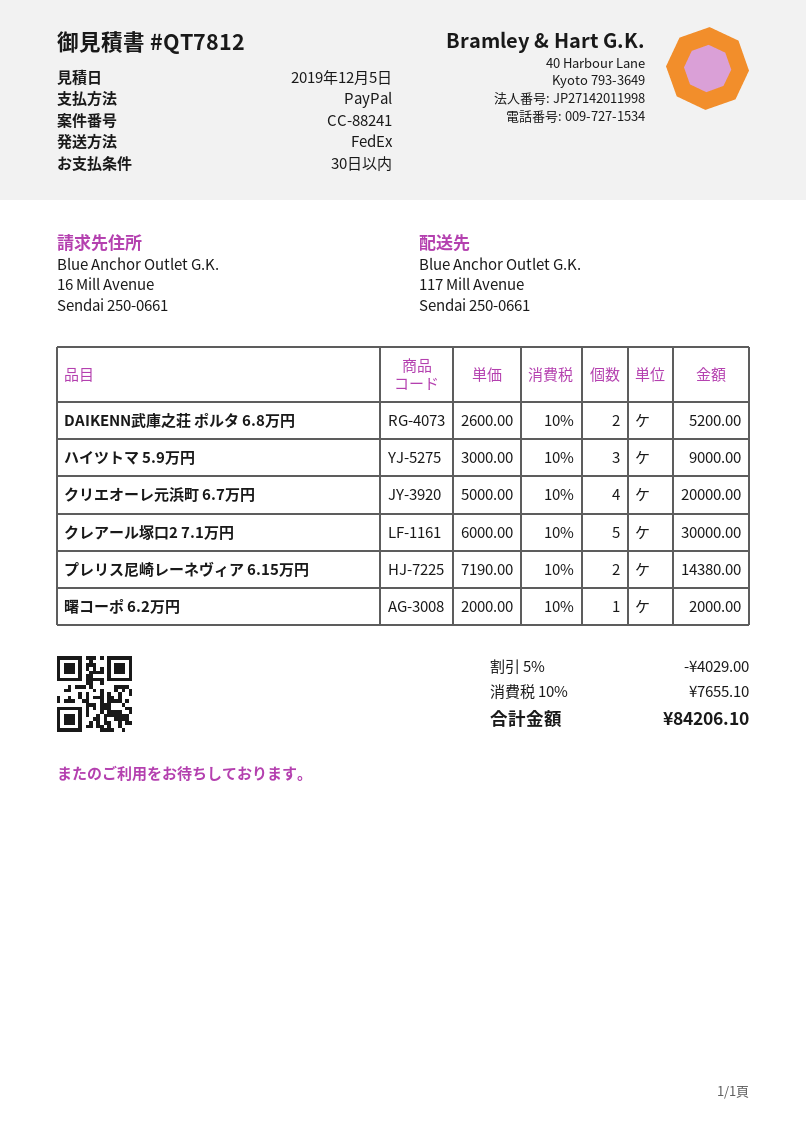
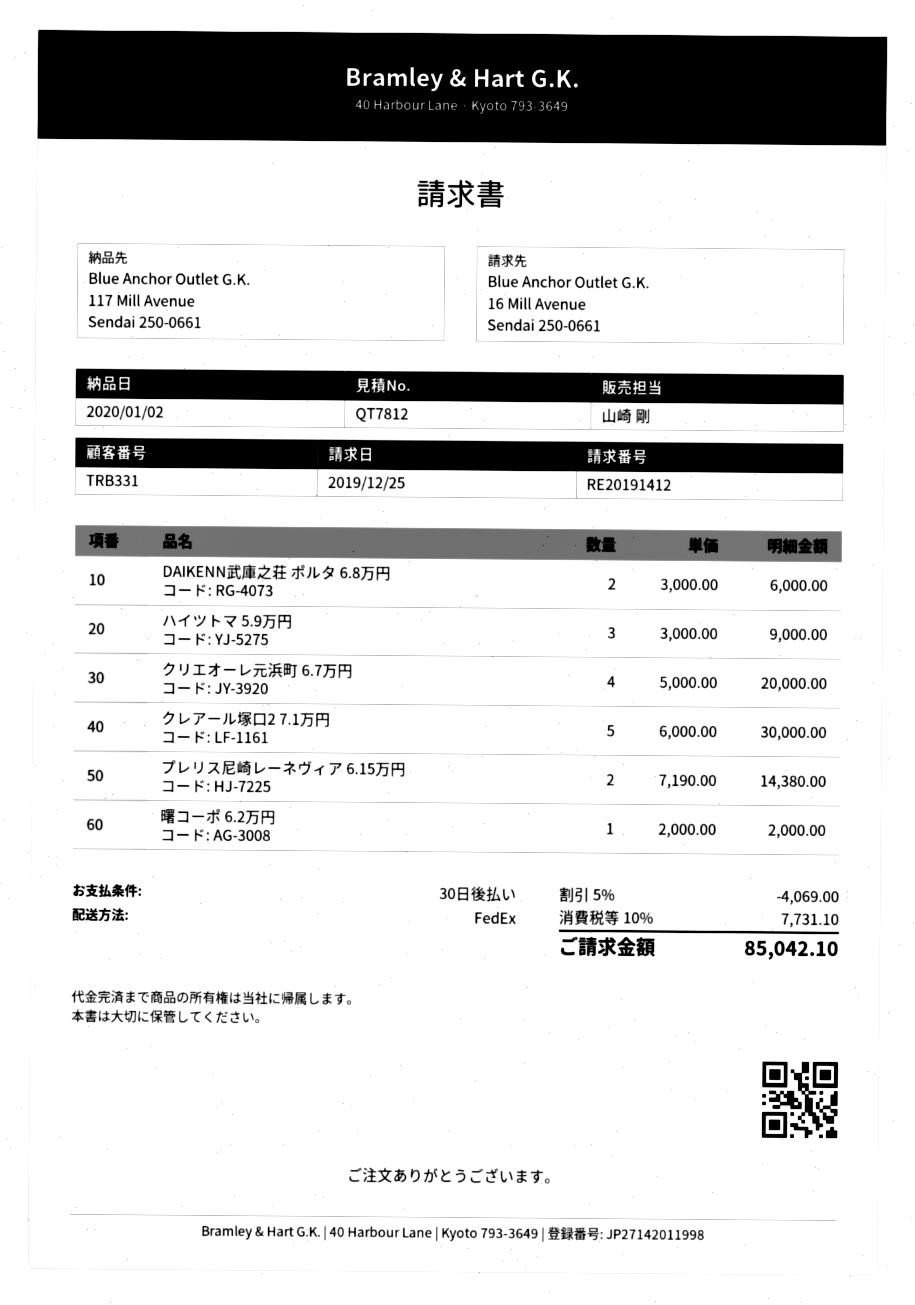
DAIKENN武庫之荘 ポルタ 6.8万円: 2 x 2600.00 = 5200.00 -> 2 x 3000.00 = 6000.00
discount: 5% = 4029.00 -> 5% = 4069.00
tax: 10% = 7655.10 -> 10% = 7731.10
total: 84206.10 -> 85042.10

